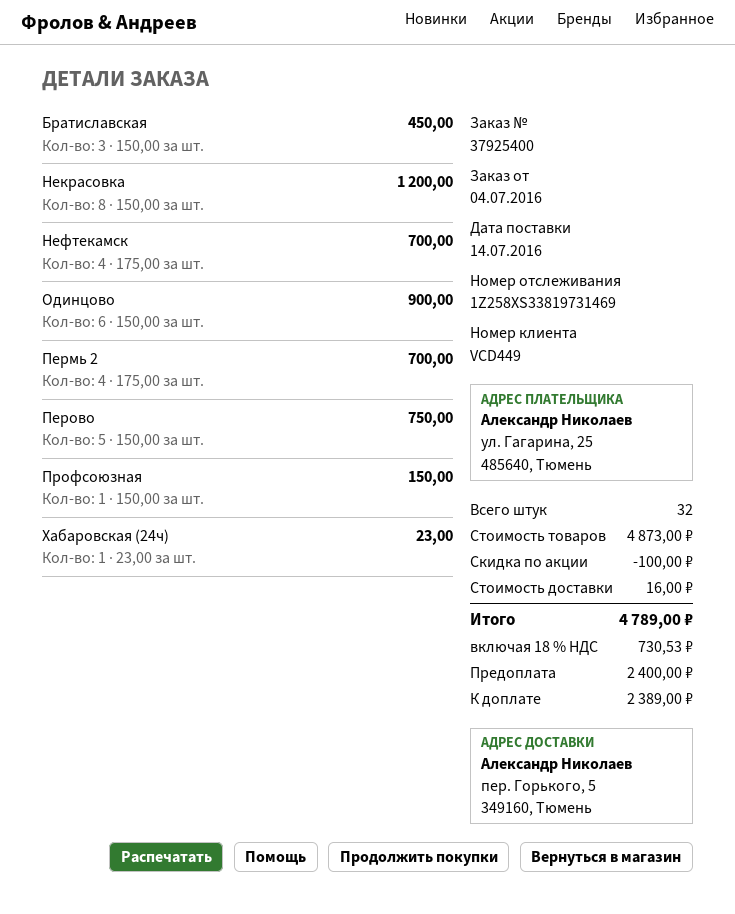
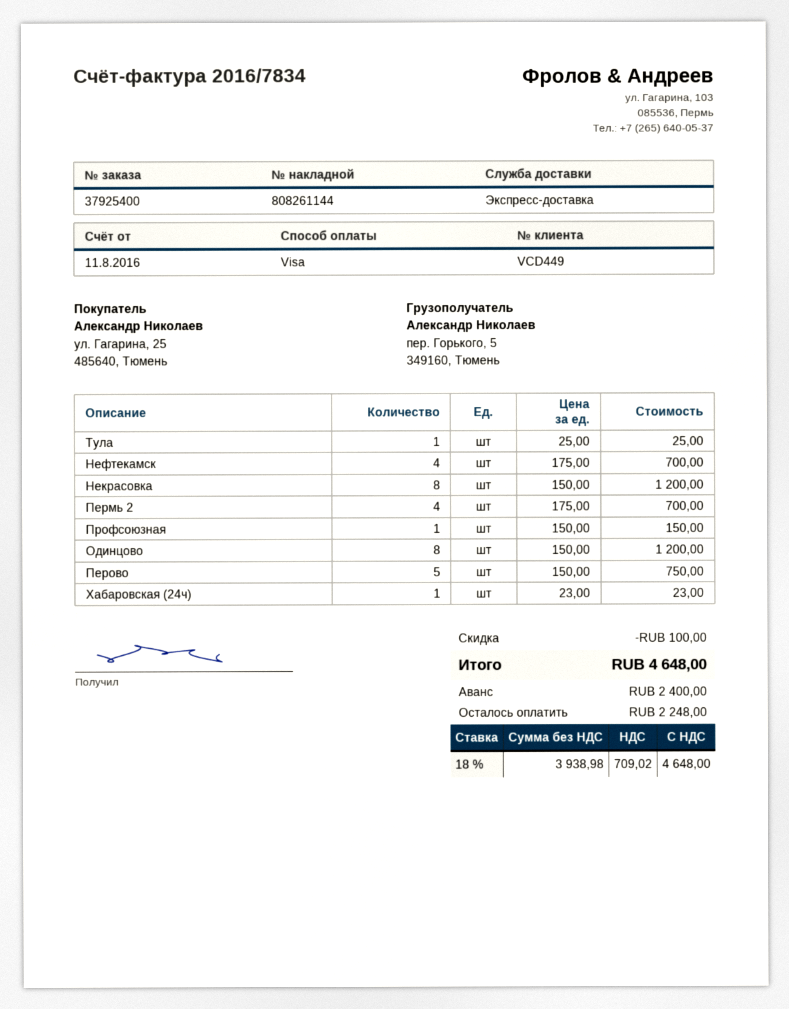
Братиславская: 3 x 150.00 = 450.00 -> none
Одинцово: 6 x 150.00 = 900.00 -> 8 x 150.00 = 1200.00
Тула: none -> 1 x 25.00 = 25.00
shipping: 16.00 -> none
tax: 18% = 730.53 -> 18% = 709.02
total: 4789.00 -> 4648.00
balance: 2389.00 -> 2248.00

